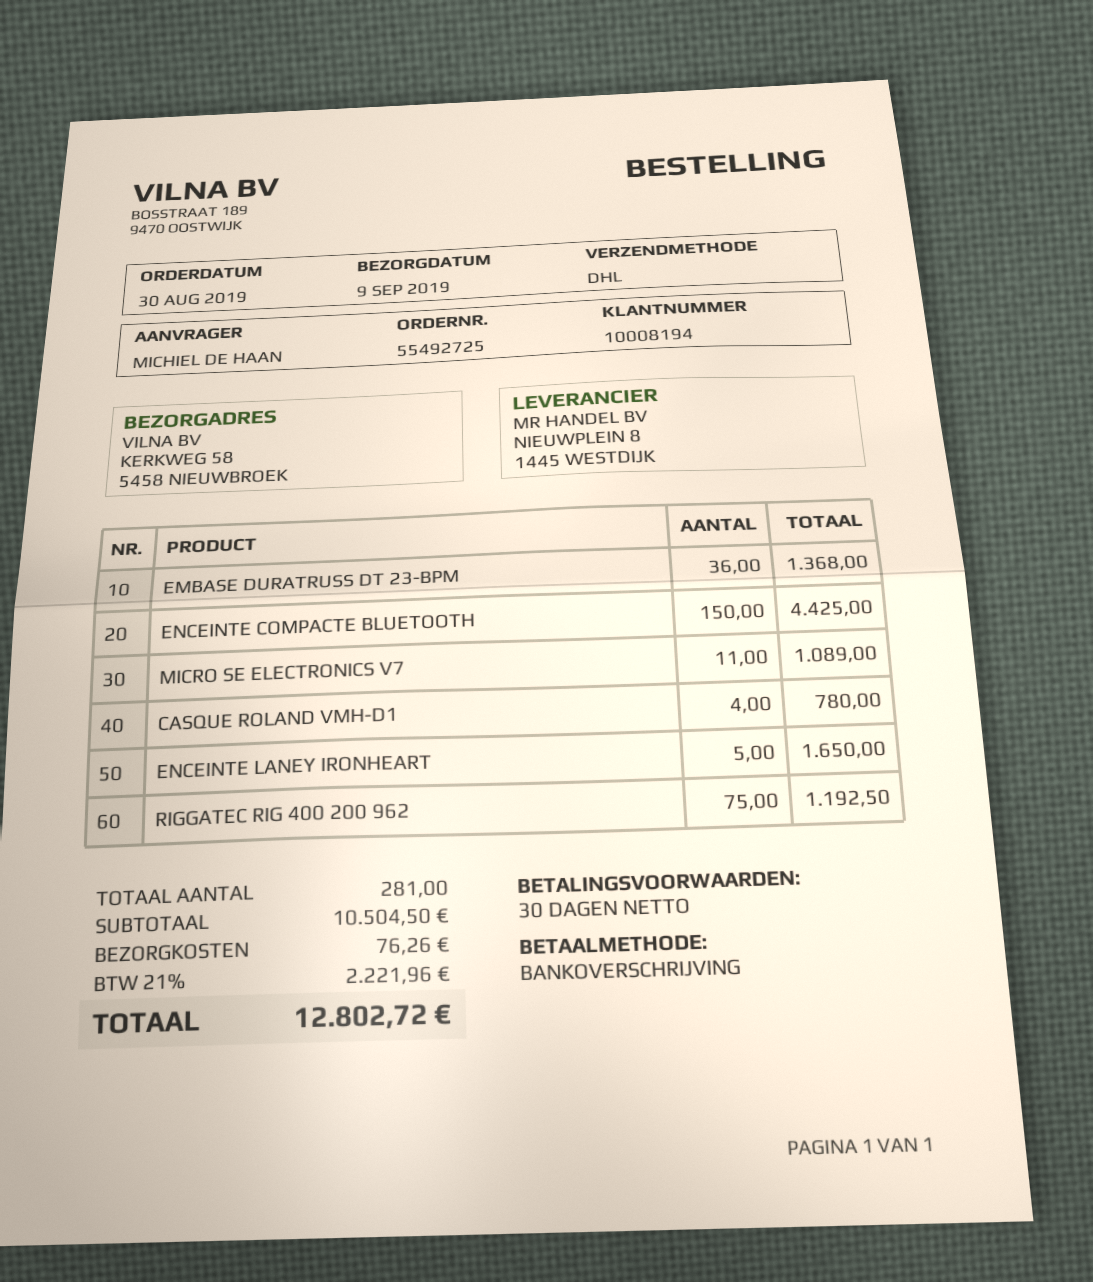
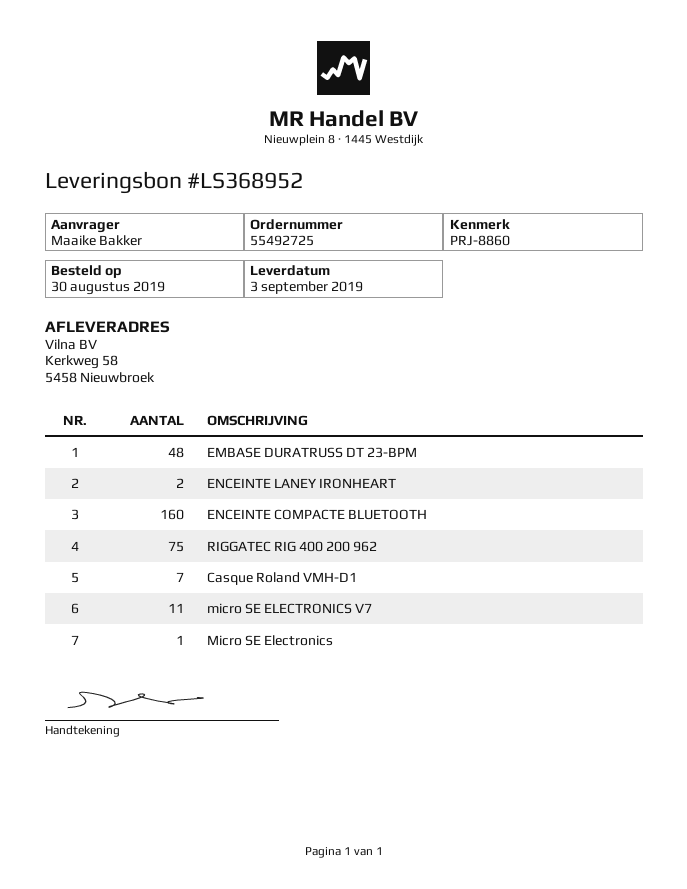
delivery date: 2019-09-09 -> 2019-09-03
ordered by: MICHIEL DE HAAN -> Maaike Bakker
EMBASE DURATRUSS DT 23-BPM: 36 -> 48
ENCEINTE COMPACTE BLUETOOTH: 150 -> 160
CASQUE ROLAND VMH-D1: 4 -> 7
ENCEINTE LANEY IRONHEART: 5 -> 2
Micro SE Electronics: none -> 1

